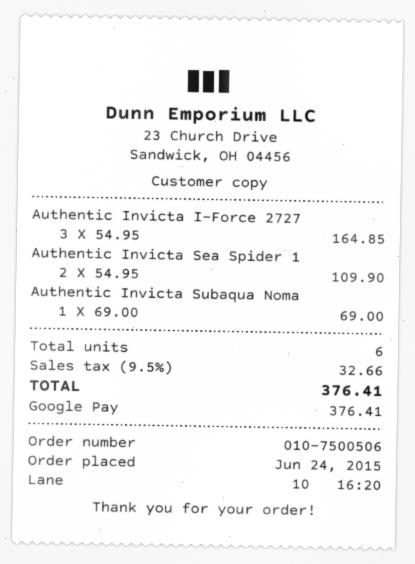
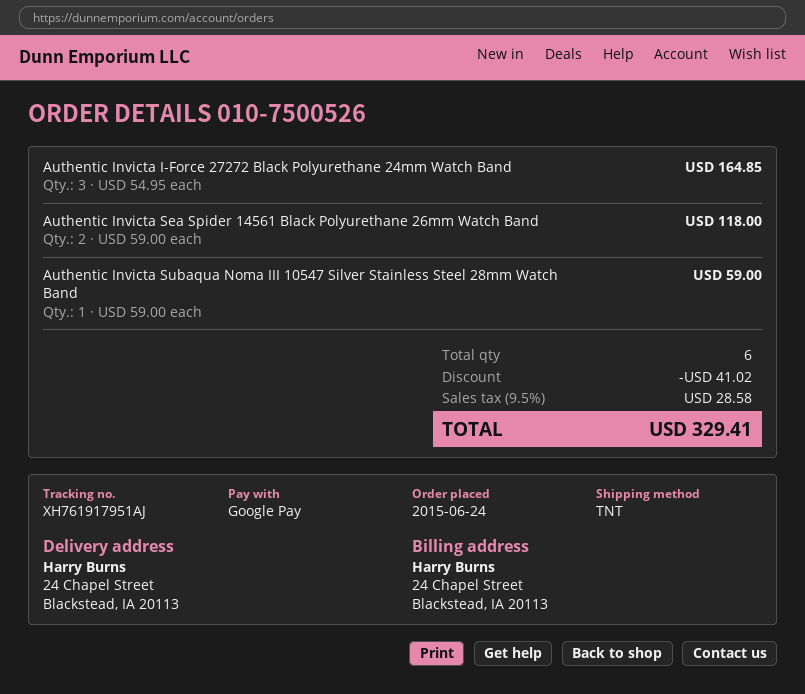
order number: 010-7500506 -> 010-7500526
Authentic Invicta Sea Spider 1: 2 x 54.95 = 109.90 -> 2 x 59.00 = 118.00
Authentic Invicta Subaqua Noma: 1 x 69.00 = 69.00 -> 1 x 59.00 = 59.00
discount: none -> 41.02
tax: 9.5% = 32.66 -> 9.5% = 28.58
total: 376.41 -> 329.41

